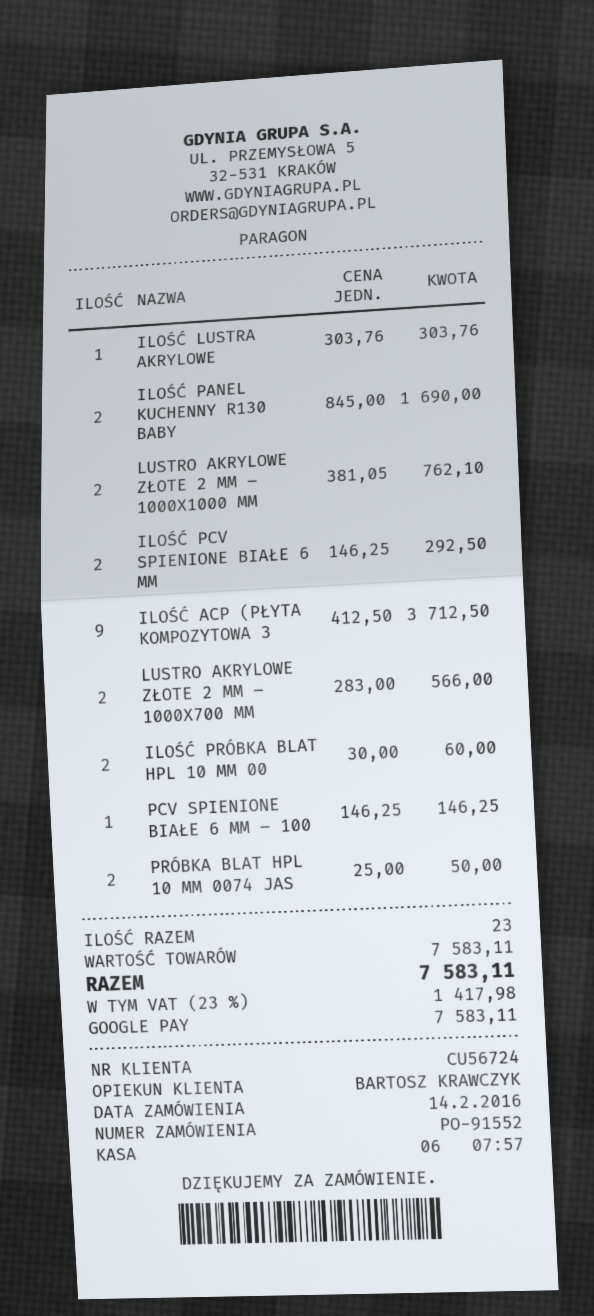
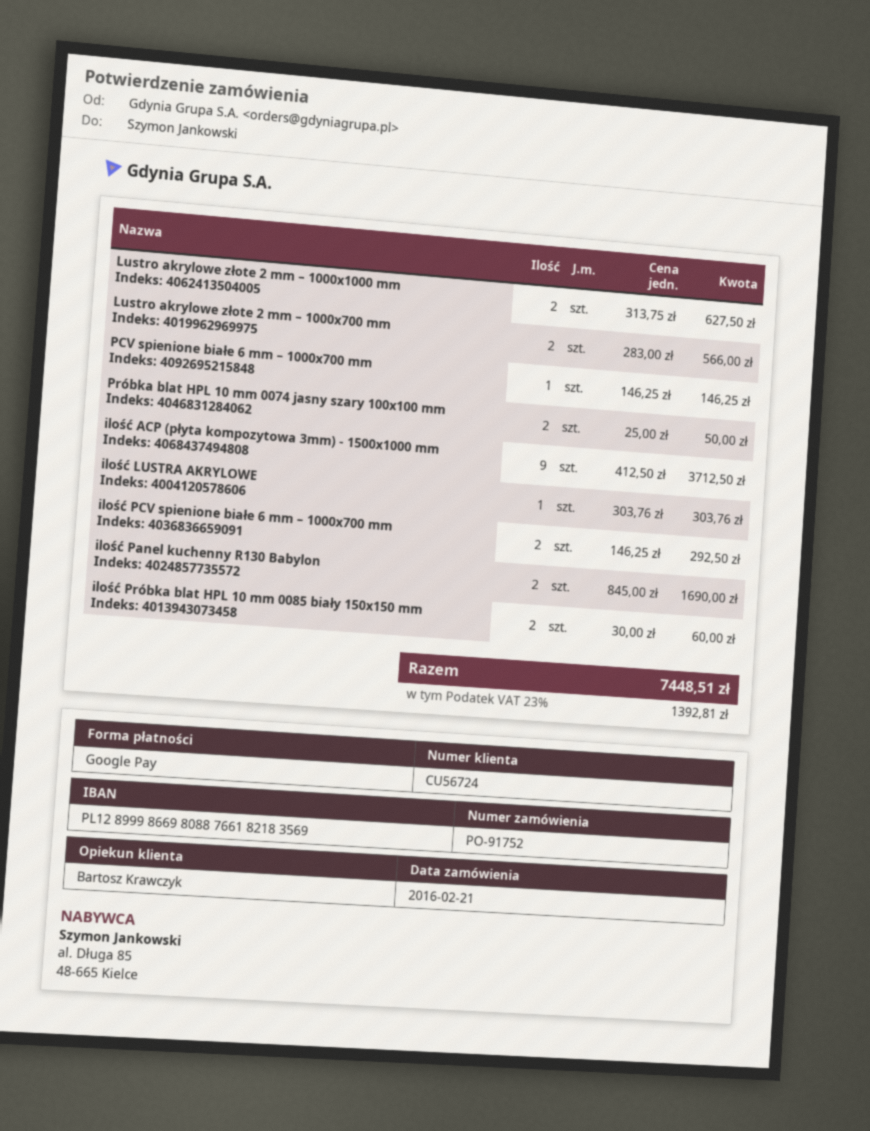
order number: PO-91552 -> PO-91752
order date: 2016-02-14 -> 2016-02-21
LUSTRO AKRYLOWE ZŁOTE 2 MM – 1000X1000 MM: 2 x 381.05 = 762.10 -> 2 x 313.75 = 627.50
tax: 23% = 1417.98 -> 23% = 1392.81
total: 7583.11 -> 7448.51

